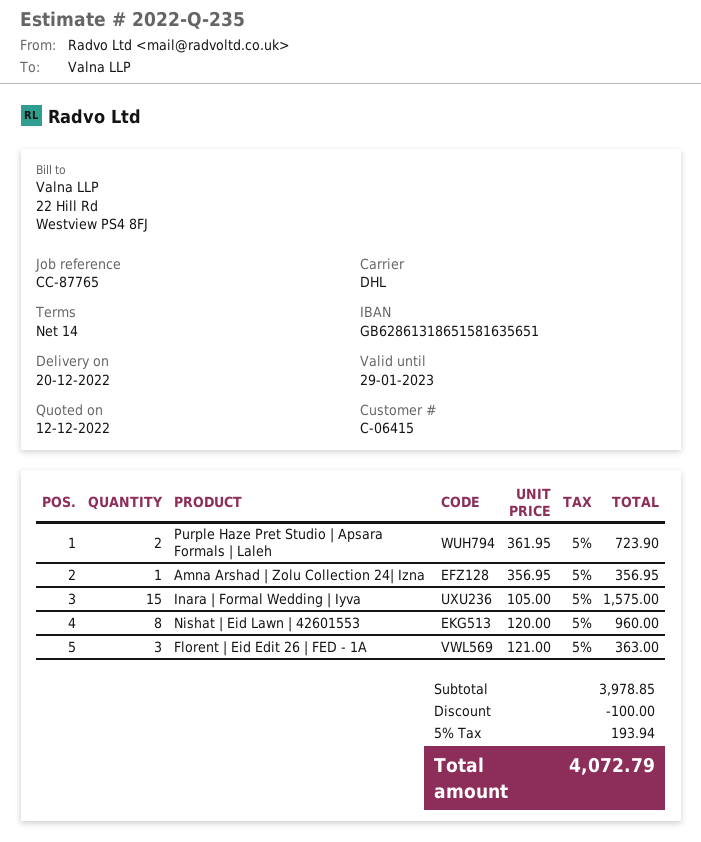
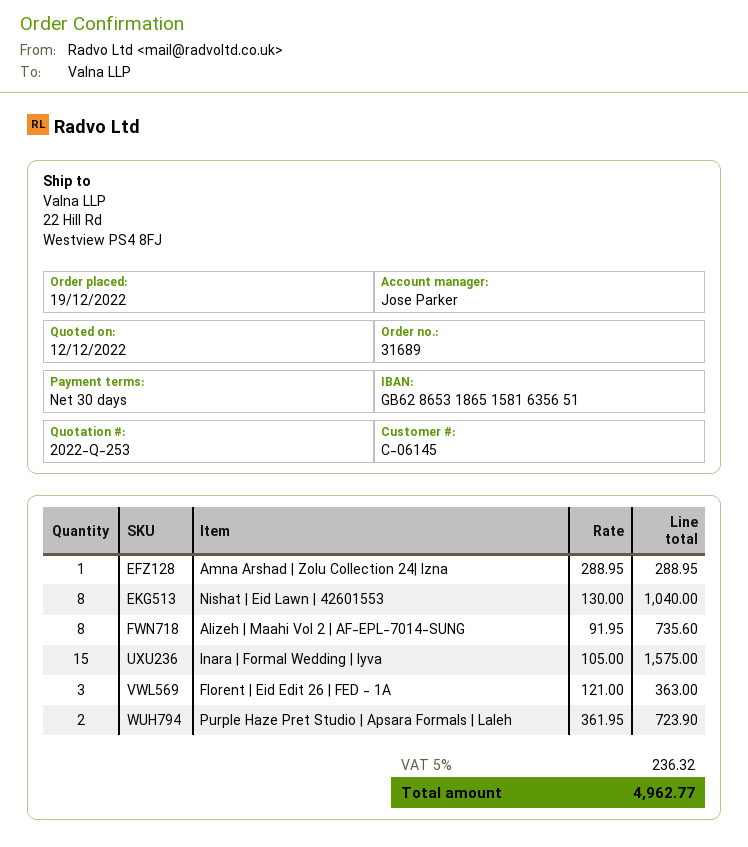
quote number: 2022-Q-235 -> 2022-Q-253
payment terms: 14 days -> 30 days
customer number: C-06415 -> C-06145
bank account: GB62861318651581635651 -> GB62865318651581635651
Amna Arshad | Zolu Collection 24| Izna: 1 x 356.95 = 356.95 -> 1 x 288.95 = 288.95
Nishat | Eid Lawn | 42601553: 8 x 120.00 = 960.00 -> 8 x 130.00 = 1040.00
Alizeh | Maahi Vol 2 | AF-EPL-7014-SUNG: none -> 8 x 91.95 = 735.60
discount: 100.00 -> none
tax: 5% = 193.94 -> 5% = 236.32
total: 4072.79 -> 4962.77

